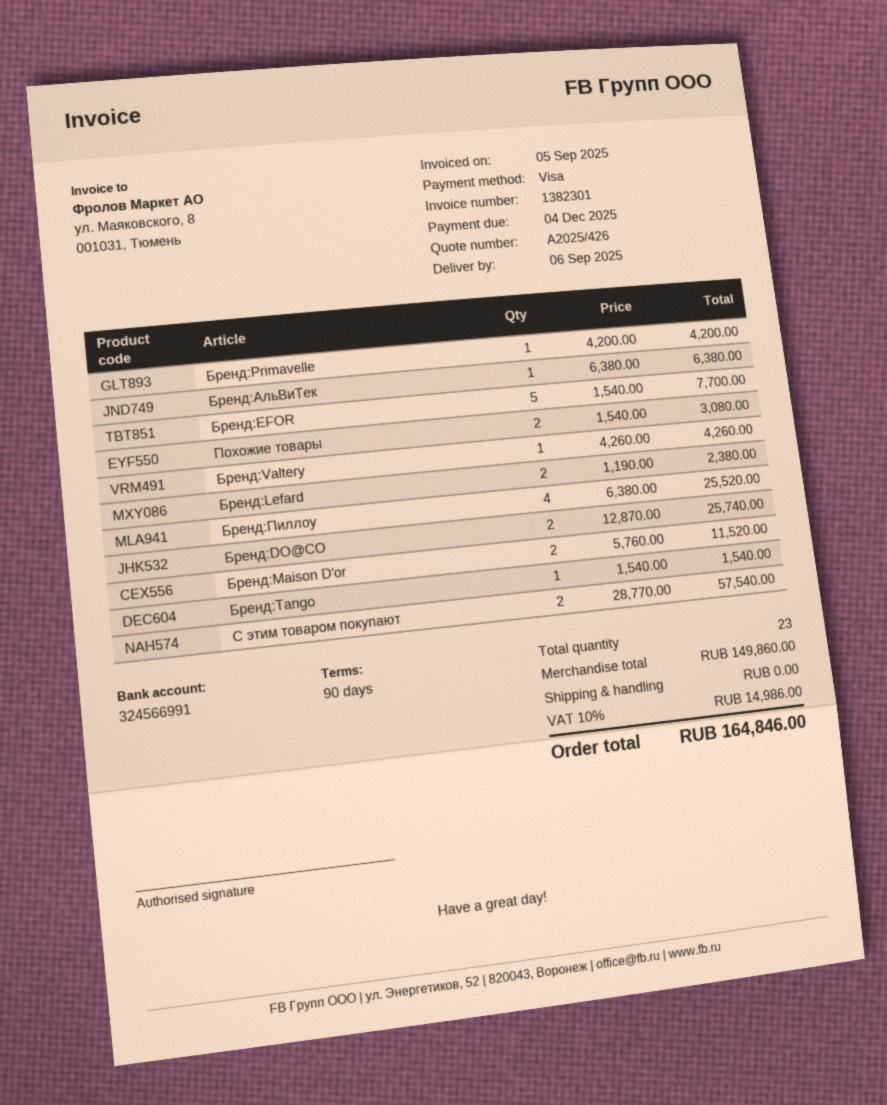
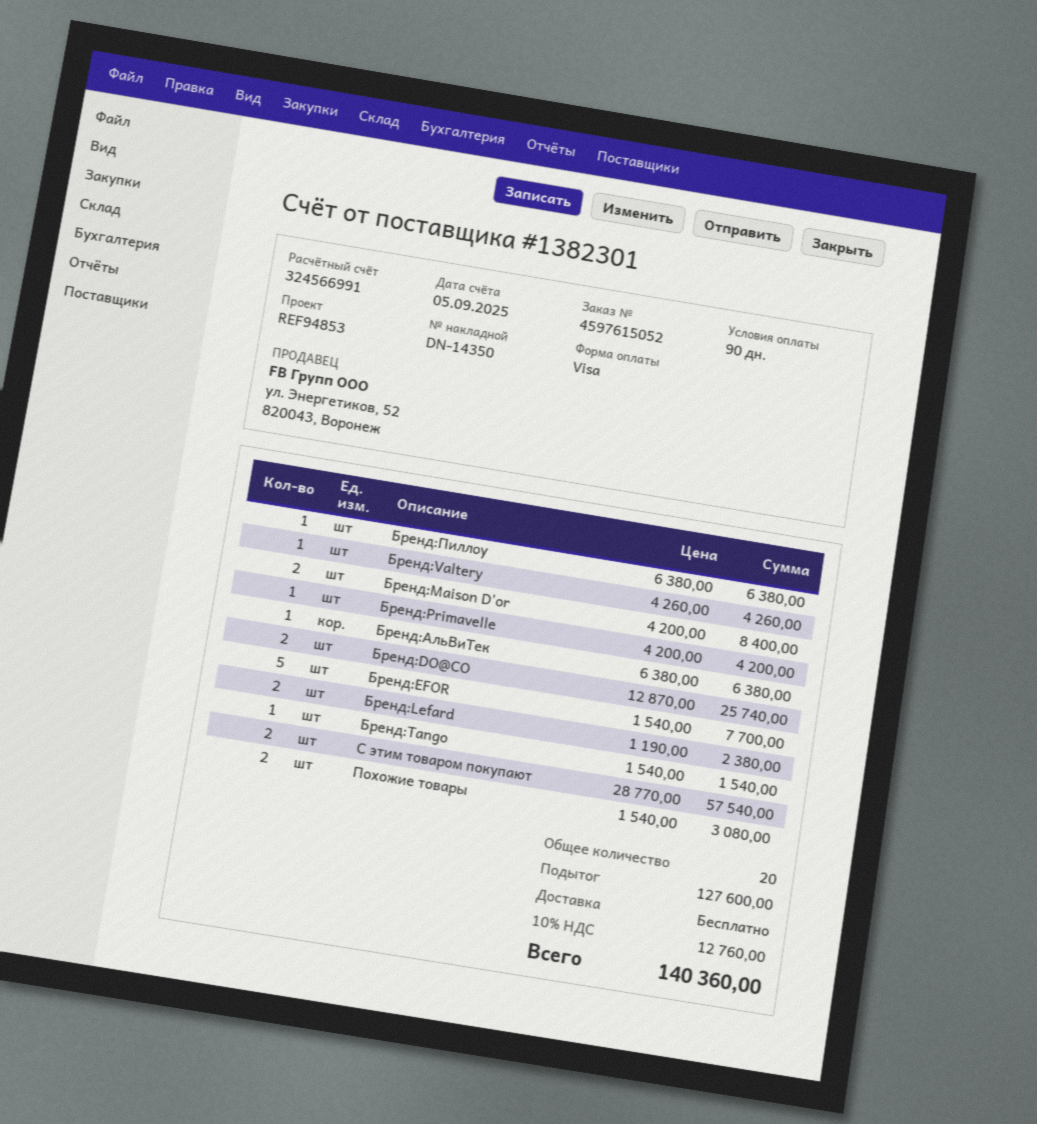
Бренд:Пиллоу: 4 x 6380.00 = 25520.00 -> 1 x 6380.00 = 6380.00
Бренд:Maison D'or: 2 x 5760.00 = 11520.00 -> 2 x 4200.00 = 8400.00
total quantity: 23 -> 20
subtotal: 149860.00 -> 127600.00
tax: 10% = 14986.00 -> 10% = 12760.00
total: 164846.00 -> 140360.00

